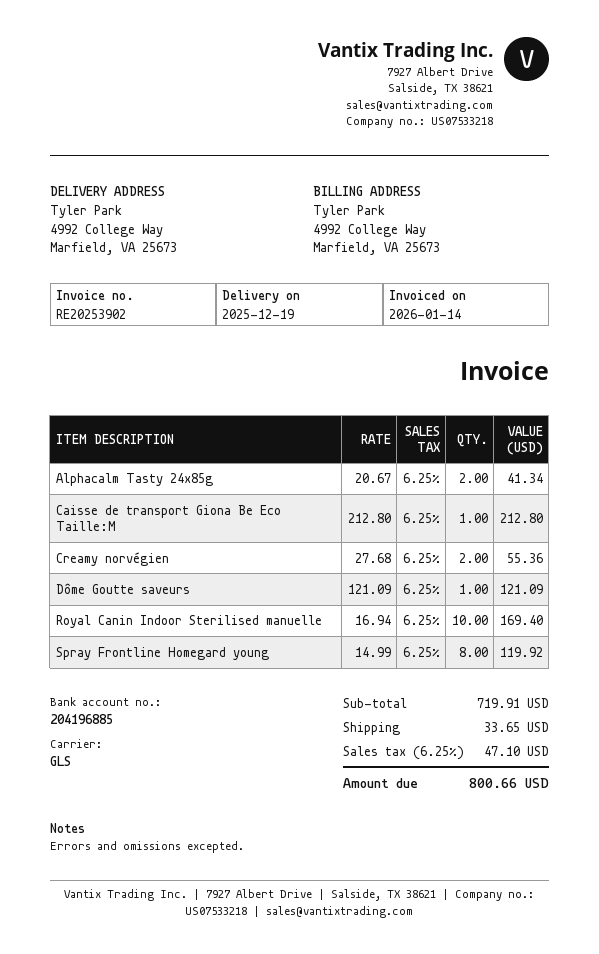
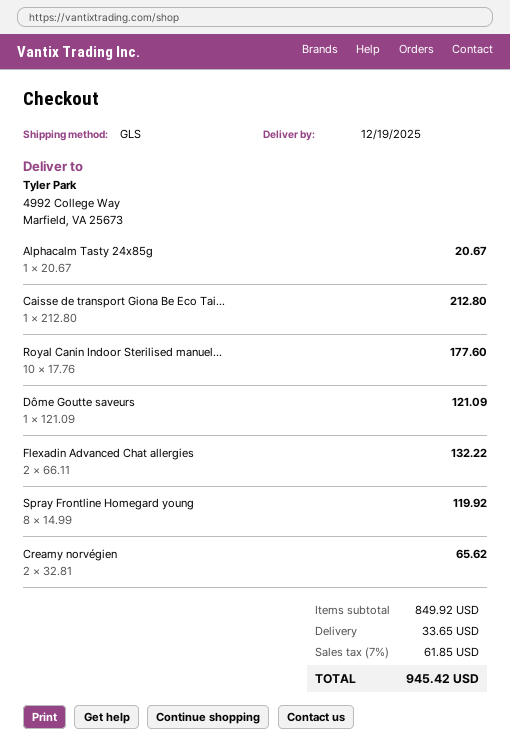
Alphacalm Tasty 24x85g: 2 x 20.67 = 41.34 -> 1 x 20.67 = 20.67
Creamy norvégien: 2 x 27.68 = 55.36 -> 2 x 32.81 = 65.62
Royal Canin Indoor Sterilised manuelle: 10 x 16.94 = 169.40 -> 10 x 17.76 = 177.60
Flexadin Advanced Chat allergies: none -> 2 x 66.11 = 132.22
subtotal: 719.91 -> 849.92
tax: 6.25% = 47.10 -> 7% = 61.85
total: 800.66 -> 945.42

